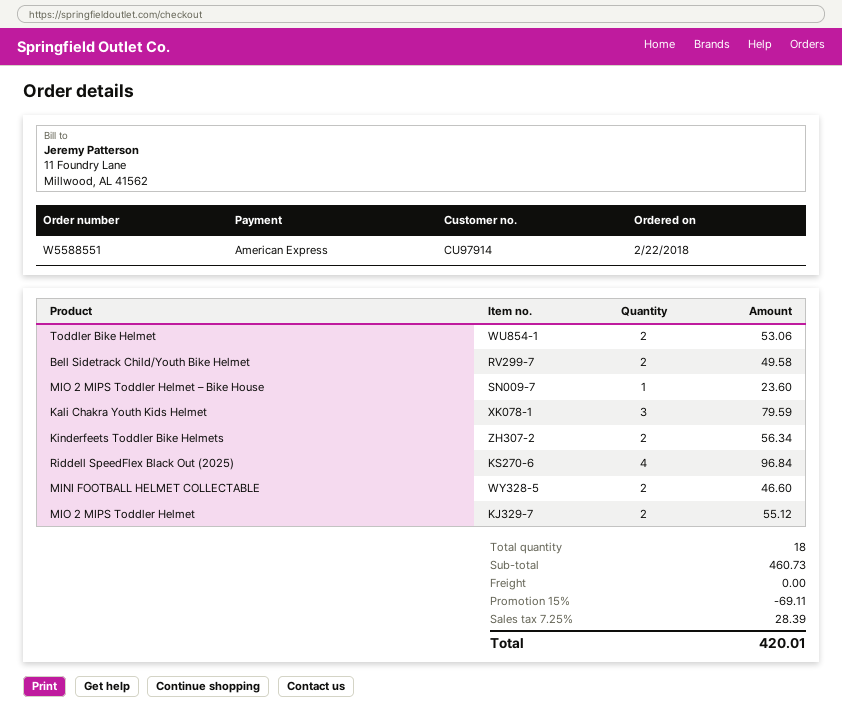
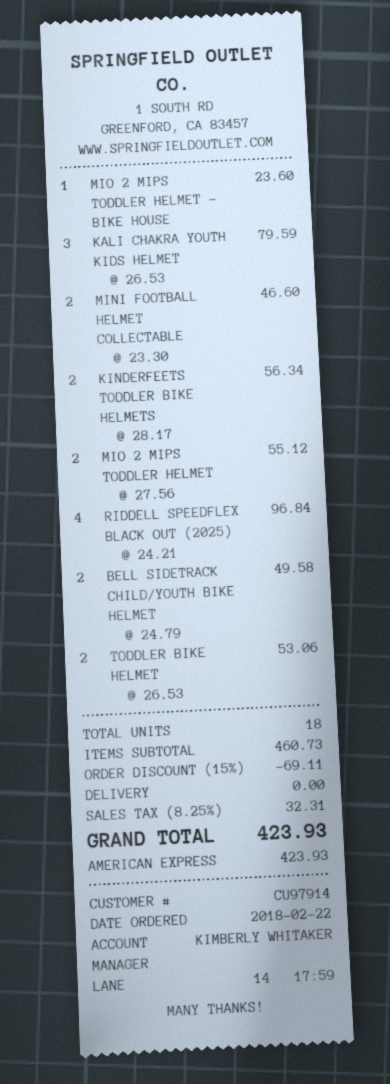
tax: 7.25% = 28.39 -> 8.25% = 32.31
total: 420.01 -> 423.93

